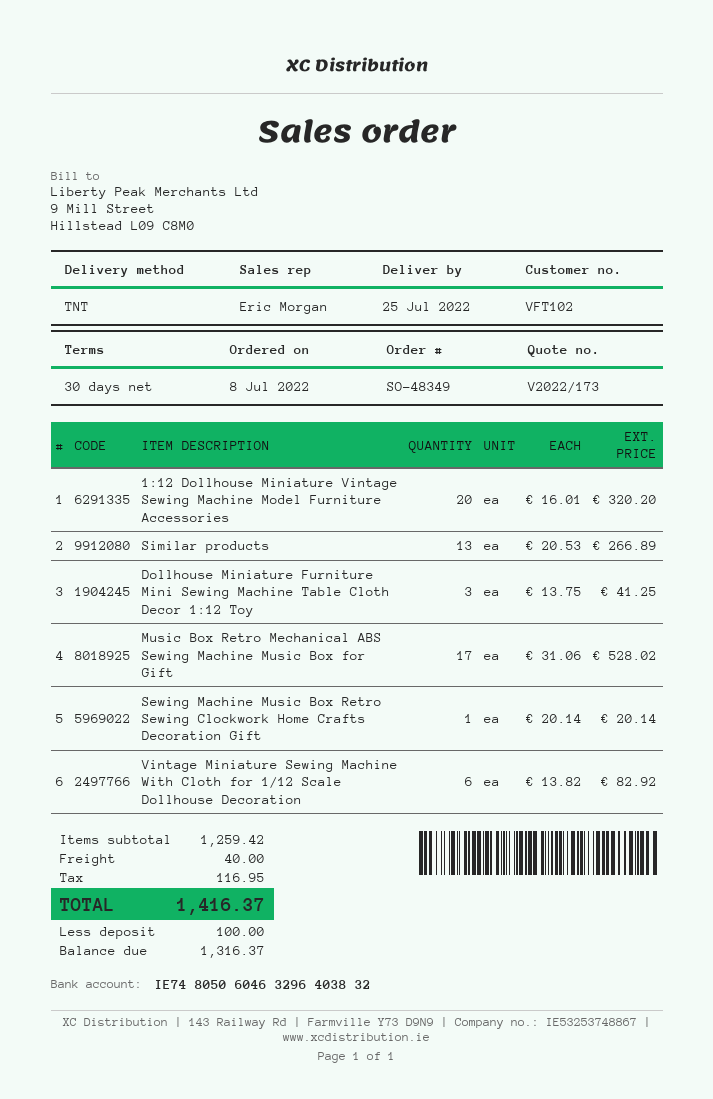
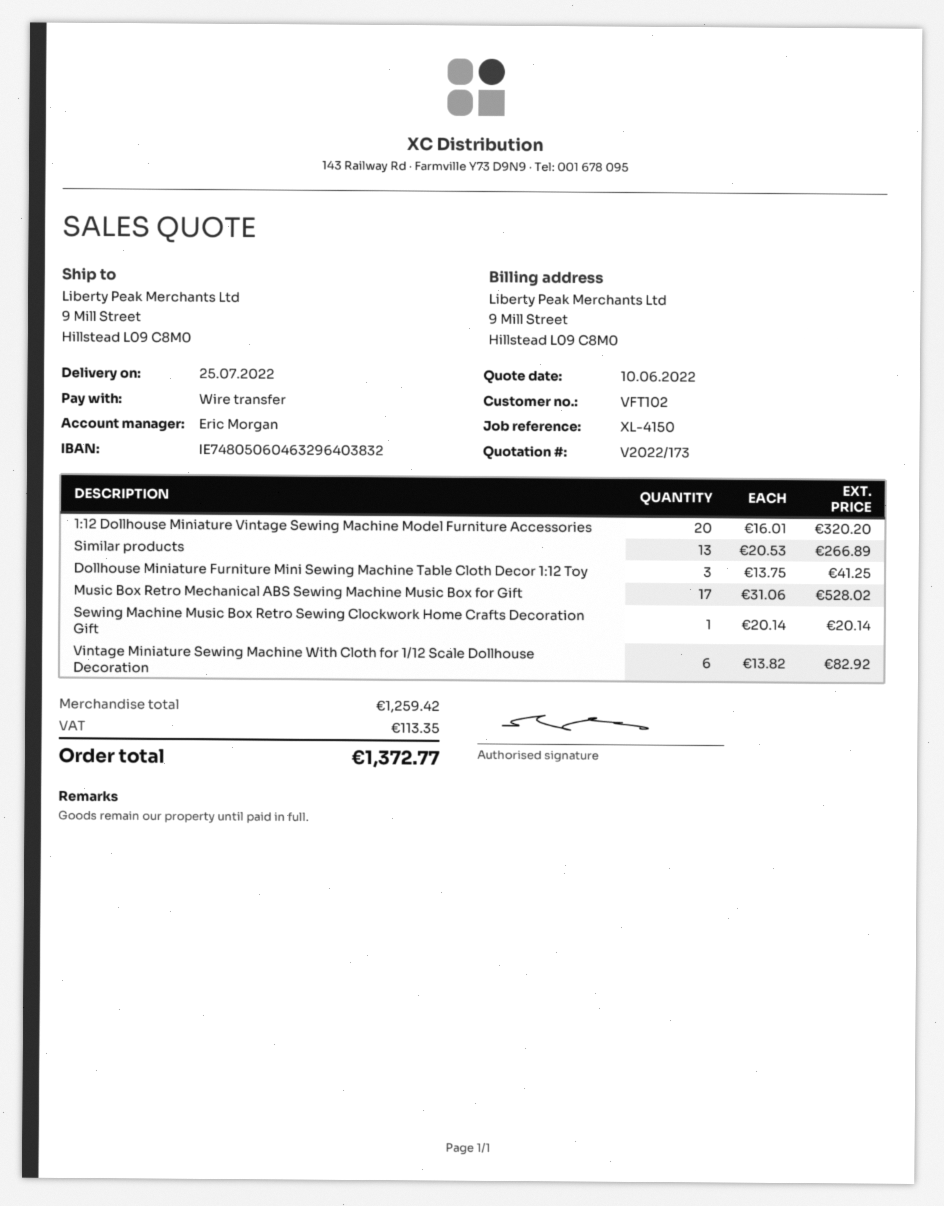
shipping: 40.00 -> none
tax: 116.95 -> 113.35
total: 1416.37 -> 1372.77

